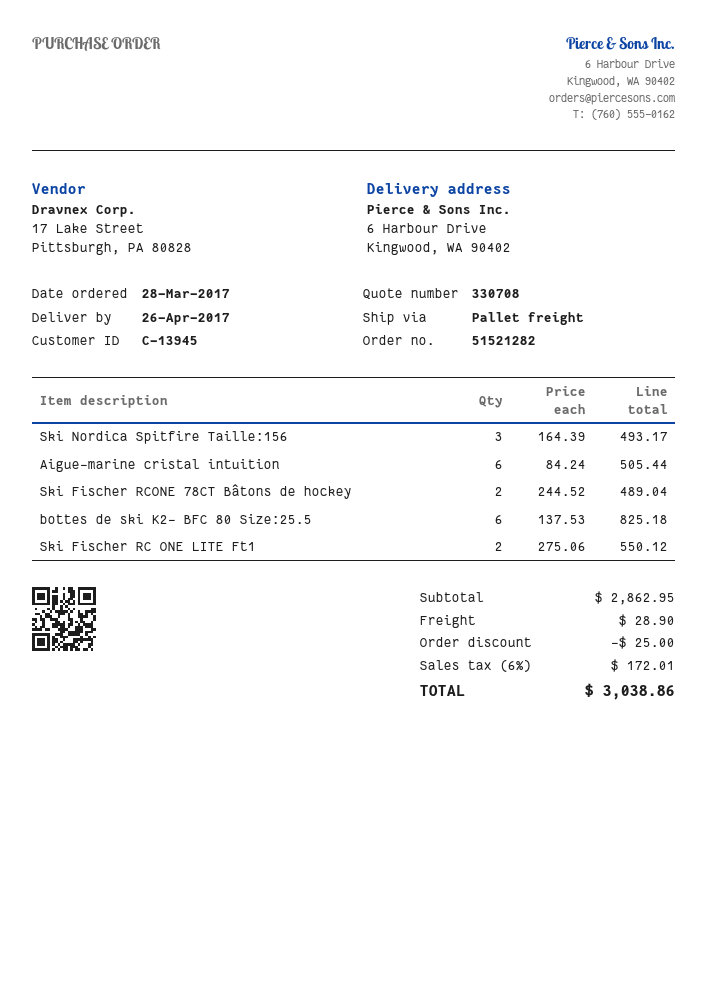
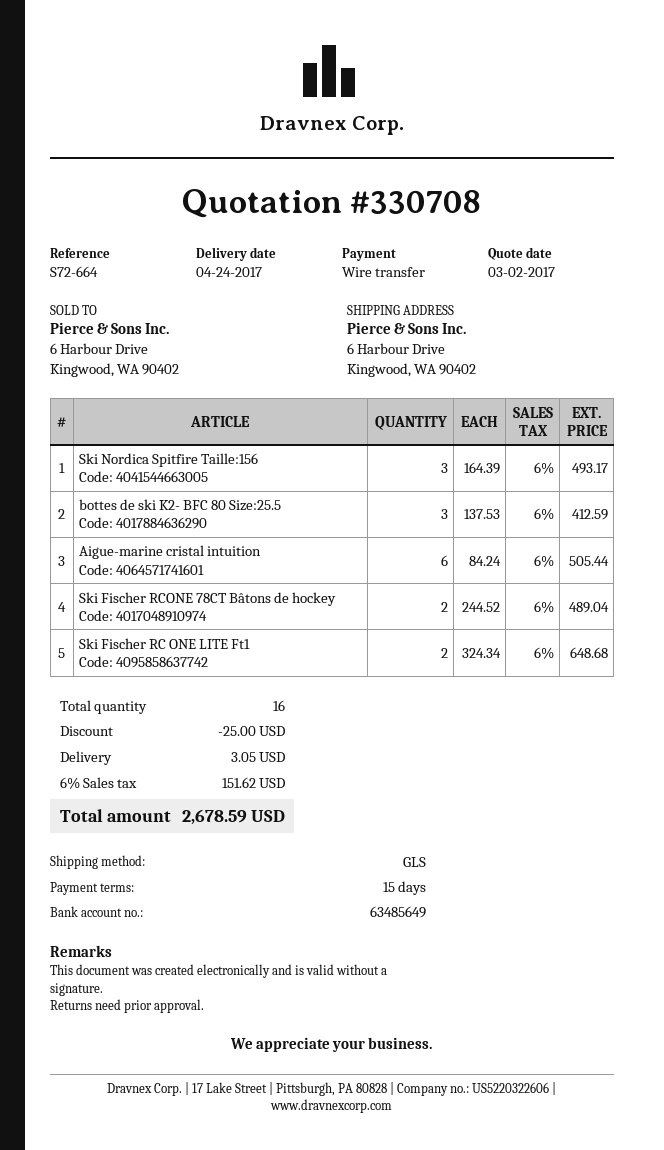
delivery date: 2017-04-26 -> 2017-04-24
shipping method: pallet freight -> GLS
bottes de ski K2- BFC 80 Size:25.5: 6 x 137.53 = 825.18 -> 3 x 137.53 = 412.59
Ski Fischer RC ONE LITE Ft1: 2 x 275.06 = 550.12 -> 2 x 324.34 = 648.68
shipping: 28.90 -> 3.05
tax: 6% = 172.01 -> 6% = 151.62
total: 3038.86 -> 2678.59

